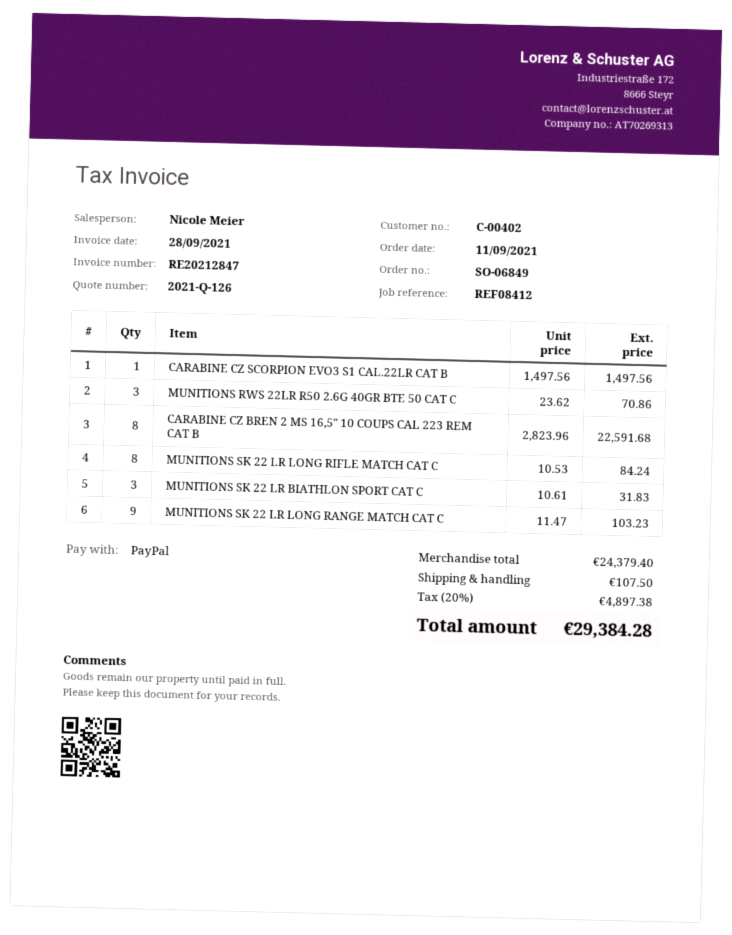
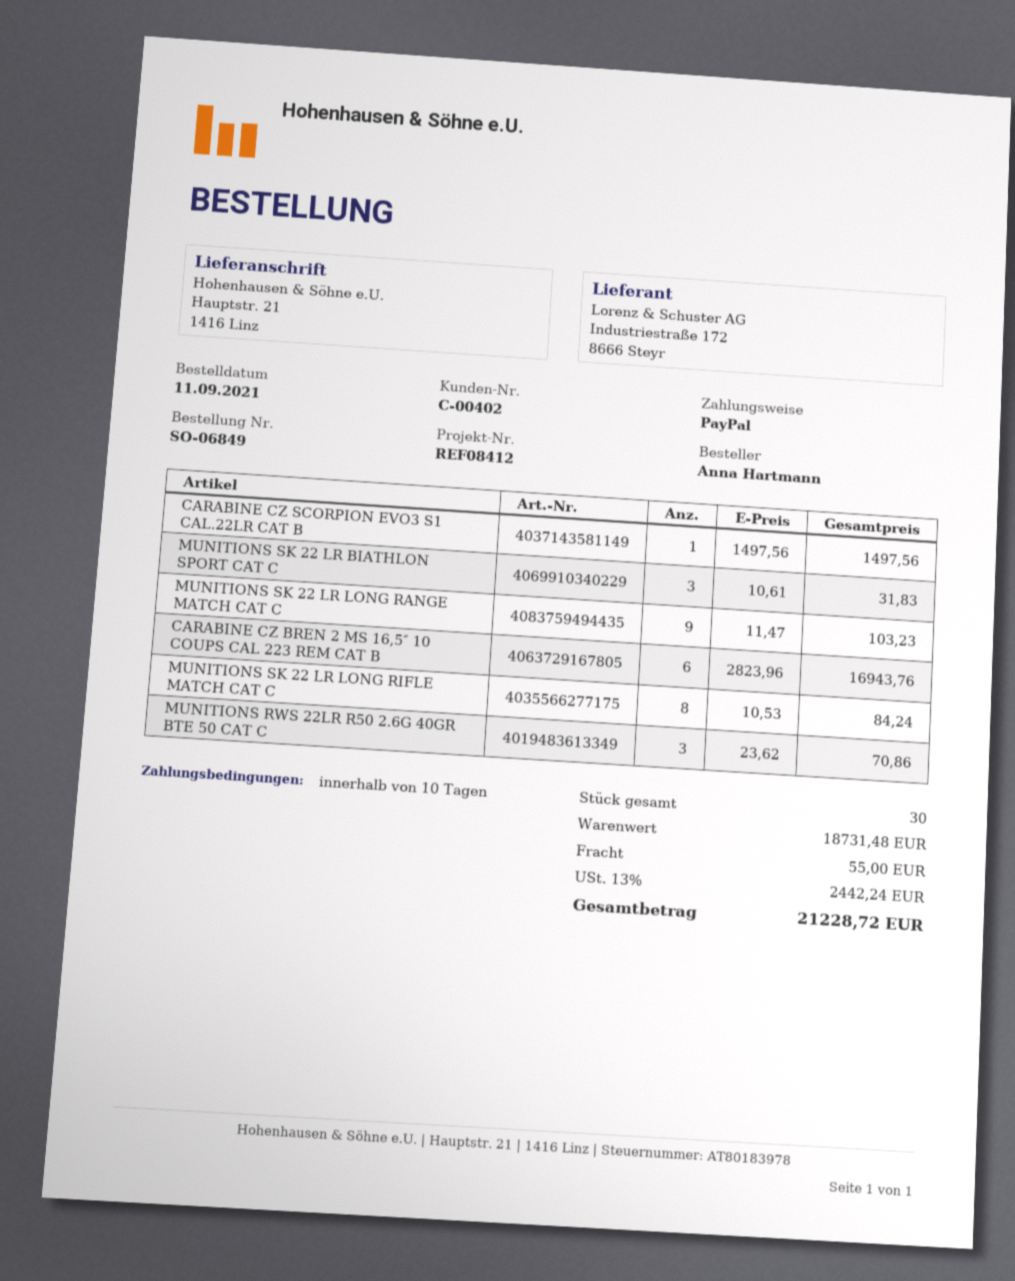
CARABINE CZ BREN 2 MS 16,5″ 10 COUPS CAL 223 REM CAT B: 8 x 2823.96 = 22591.68 -> 6 x 2823.96 = 16943.76
subtotal: 24379.40 -> 18731.48
shipping: 107.50 -> 55.00
tax: 20% = 4897.38 -> 13% = 2442.24
total: 29384.28 -> 21228.72

